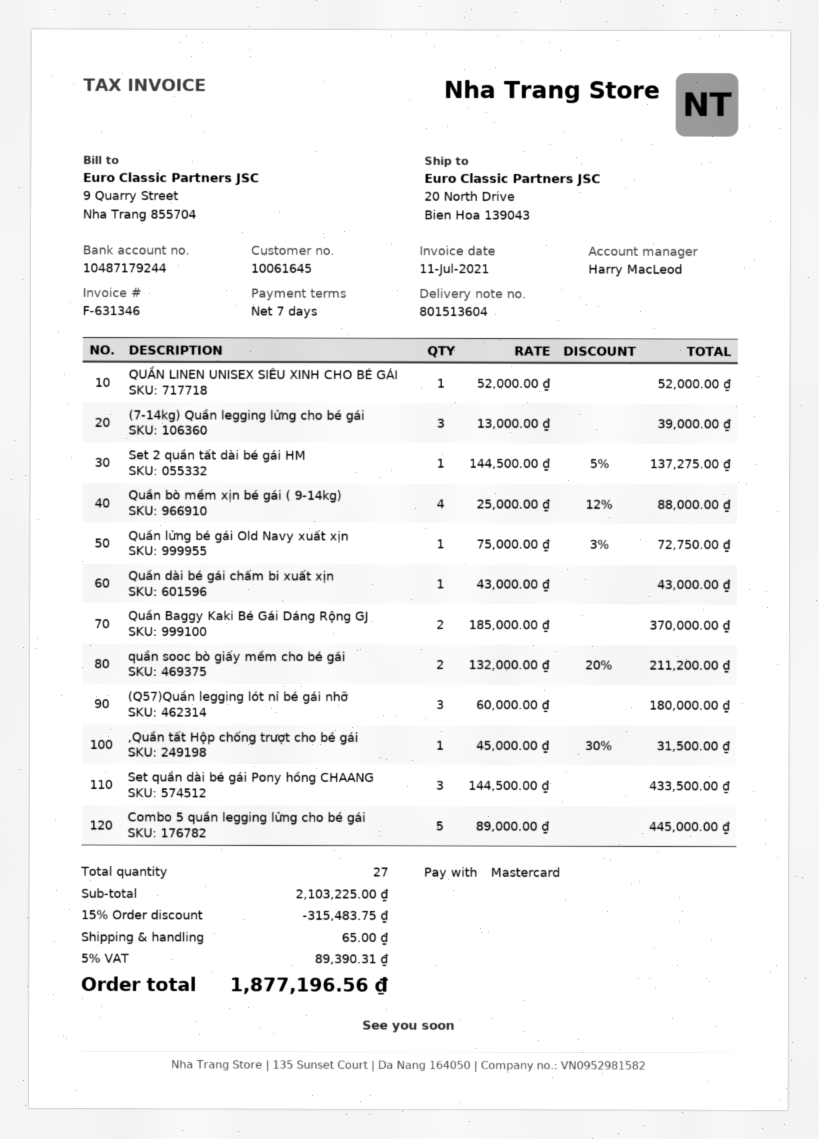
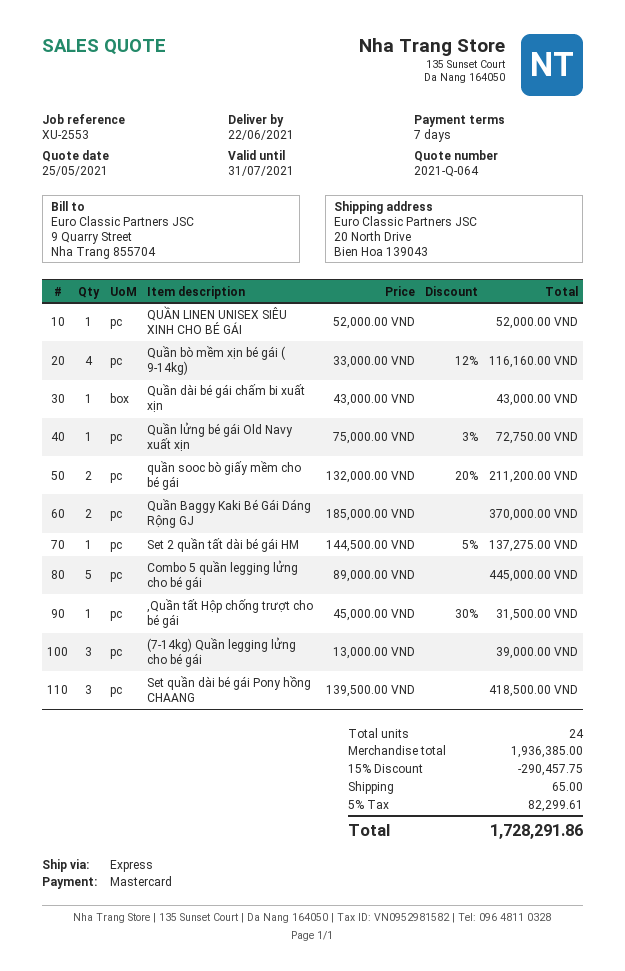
Quần bò mềm xịn bé gái ( 9-14kg): 4 x 25000.00 - 12% = 88000.00 -> 4 x 33000.00 - 12% = 116160.00
(Q57)Quần legging lót nỉ bé gái nhỡ: 3 x 60000.00 = 180000.00 -> none
Set quần dài bé gái Pony hồng CHAANG: 3 x 144500.00 = 433500.00 -> 3 x 139500.00 = 418500.00
total quantity: 27 -> 24
subtotal: 2103225.00 -> 1936385.00
discount: 15% = 315483.75 -> 15% = 290457.75
tax: 5% = 89390.31 -> 5% = 82299.61
total: 1877196.56 -> 1728291.86

